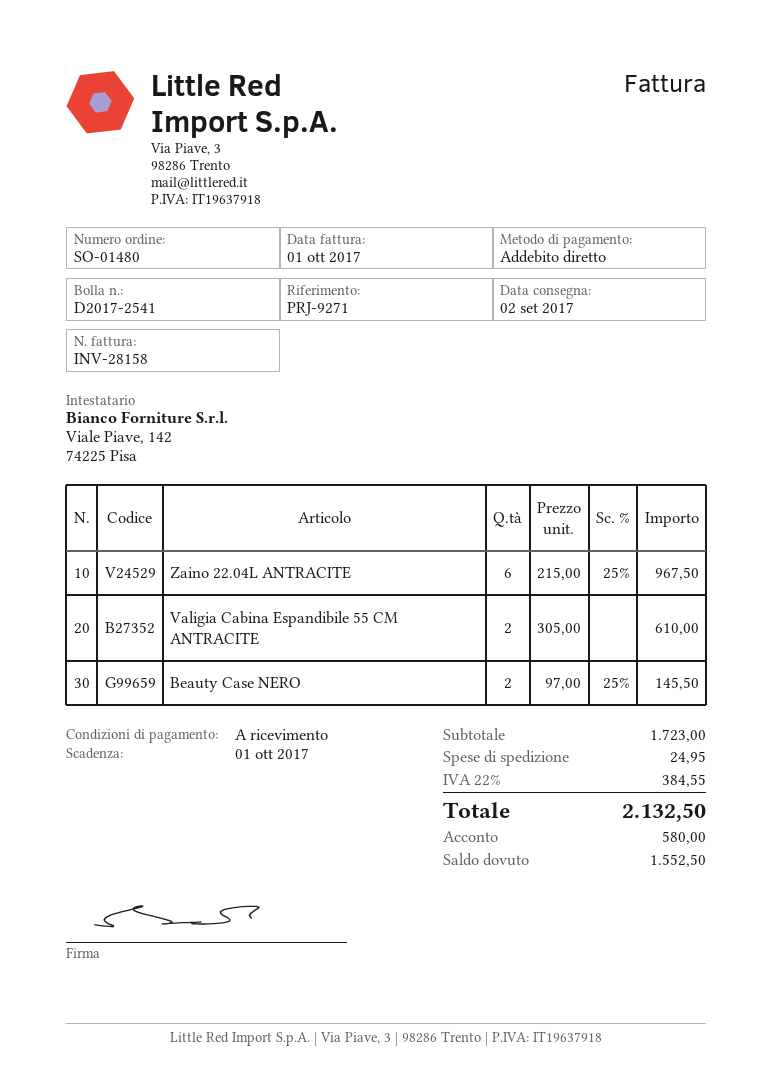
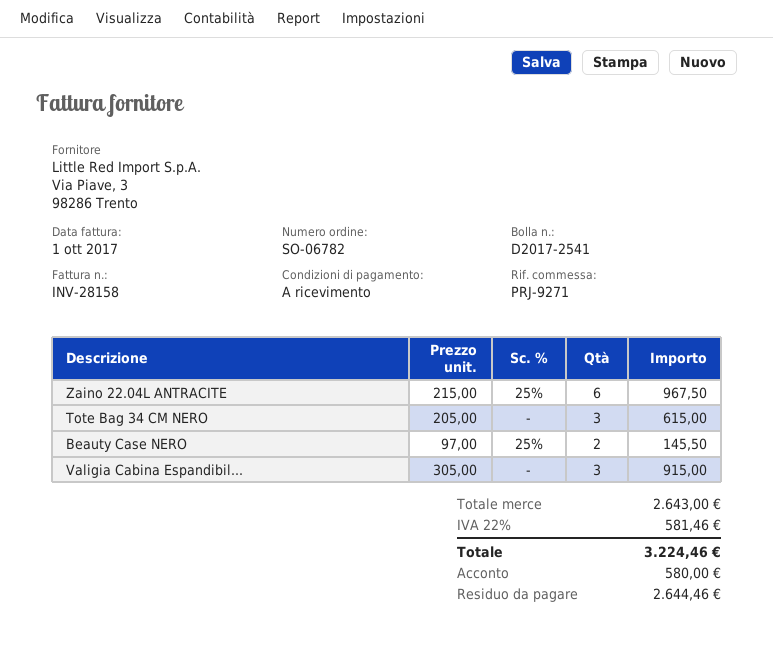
order number: SO-01480 -> SO-06782
Valigia Cabina Espandibile 55 CM ANTRACITE: 2 x 305.00 = 610.00 -> 3 x 305.00 = 915.00
Tote Bag 34 CM NERO: none -> 3 x 205.00 = 615.00
subtotal: 1723.00 -> 2643.00
shipping: 24.95 -> none
tax: 22% = 384.55 -> 22% = 581.46
total: 2132.50 -> 3224.46
balance: 1552.50 -> 2644.46

